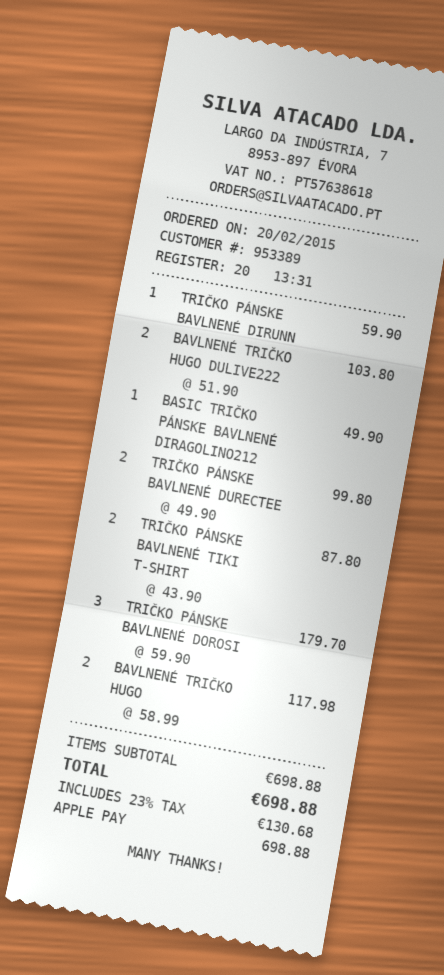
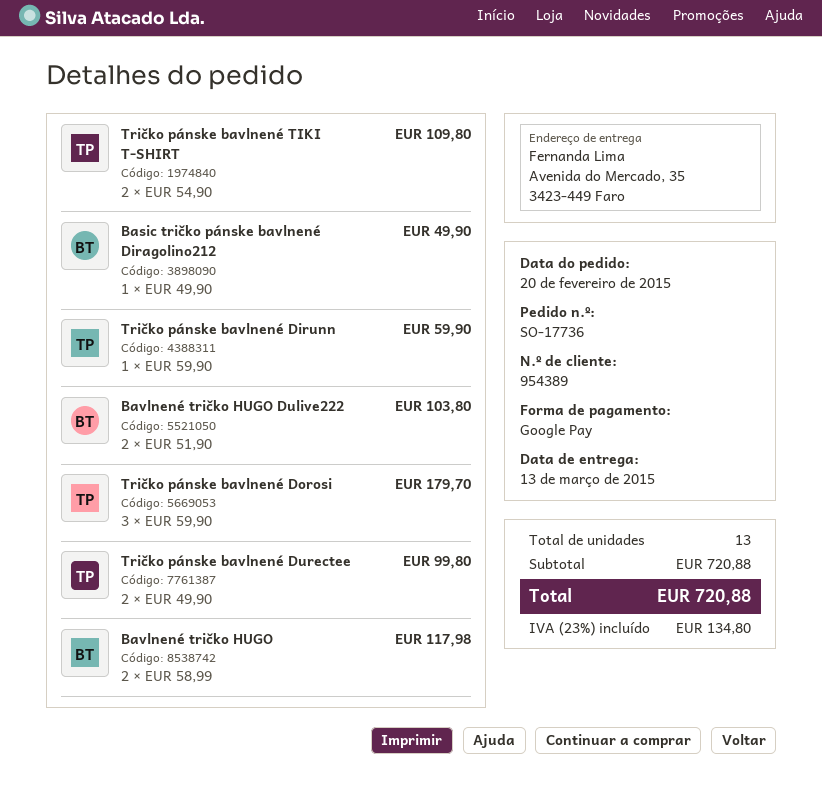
customer number: 953389 -> 954389
payment method: Apple Pay -> Google Pay
TRIČKO PÁNSKE BAVLNENÉ TIKI T-SHIRT: 2 x 43.90 = 87.80 -> 2 x 54.90 = 109.80
subtotal: 698.88 -> 720.88
tax: 23% = 130.68 -> 23% = 134.80
total: 698.88 -> 720.88

